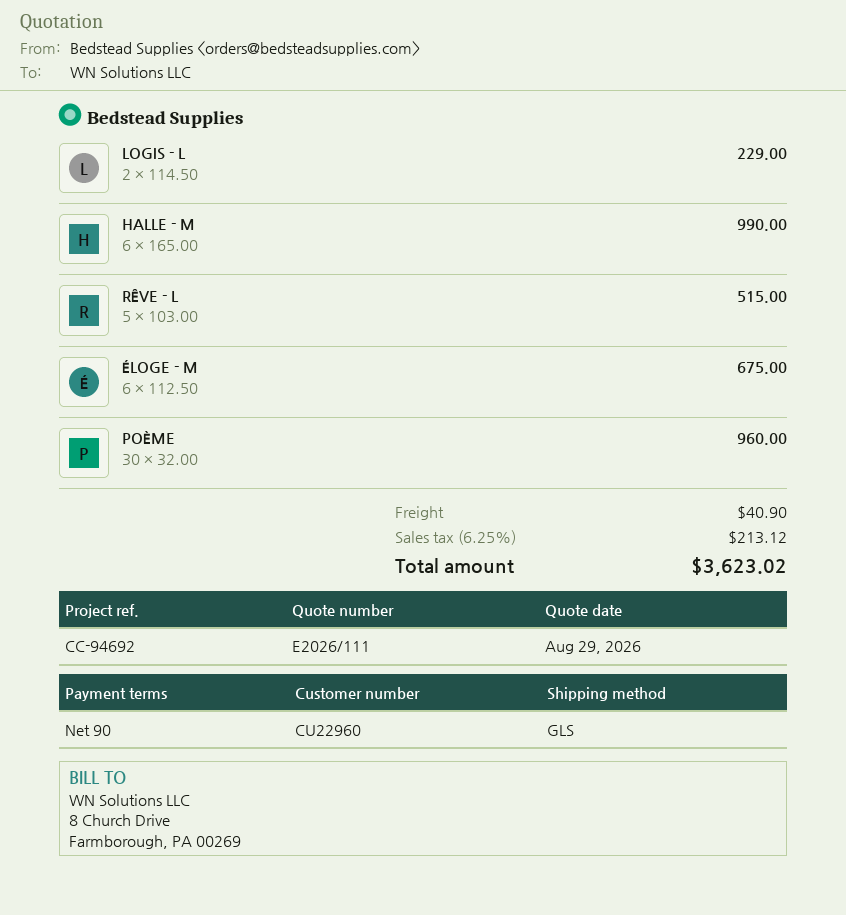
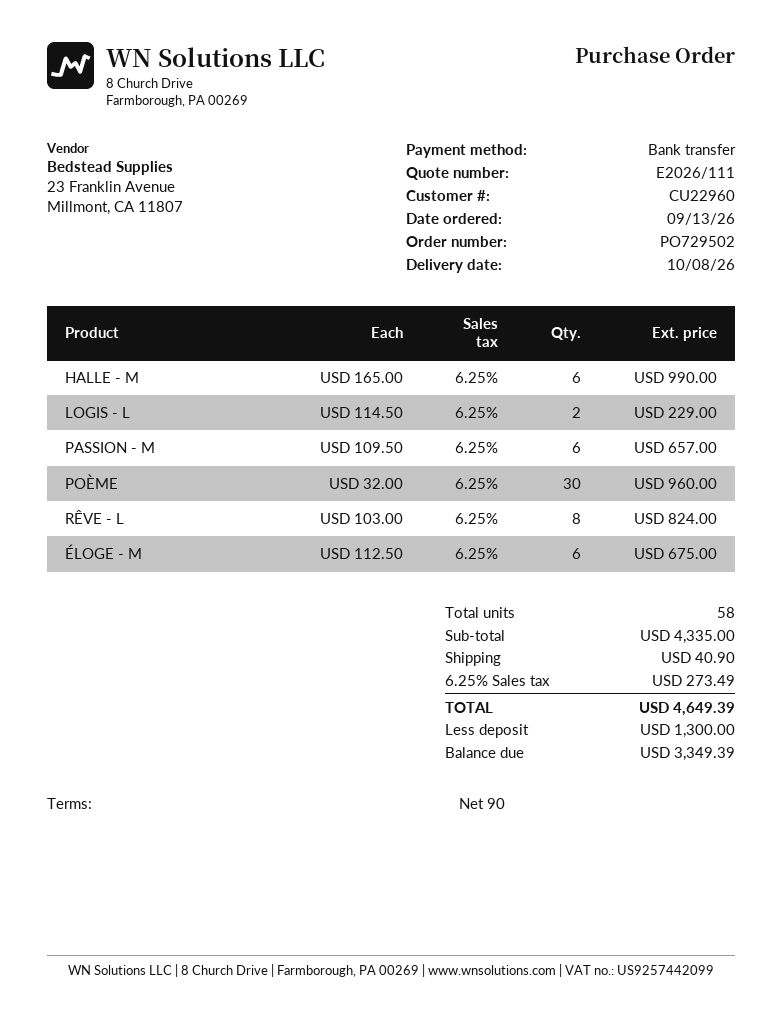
RÊVE - L: 5 x 103.00 = 515.00 -> 8 x 103.00 = 824.00
PASSION - M: none -> 6 x 109.50 = 657.00
tax: 6.25% = 213.12 -> 6.25% = 273.49
total: 3623.02 -> 4649.39

